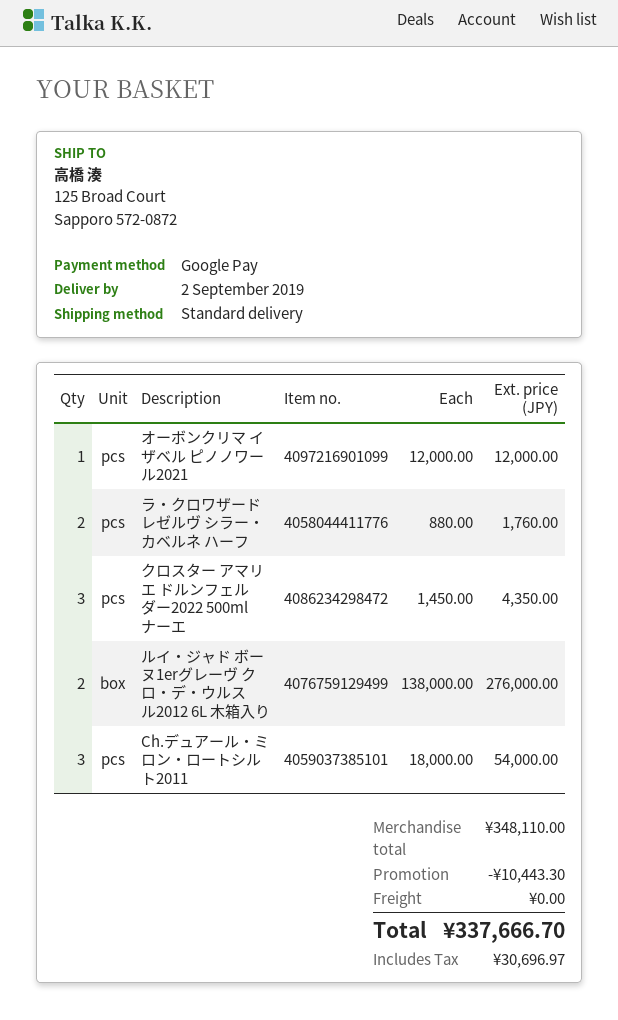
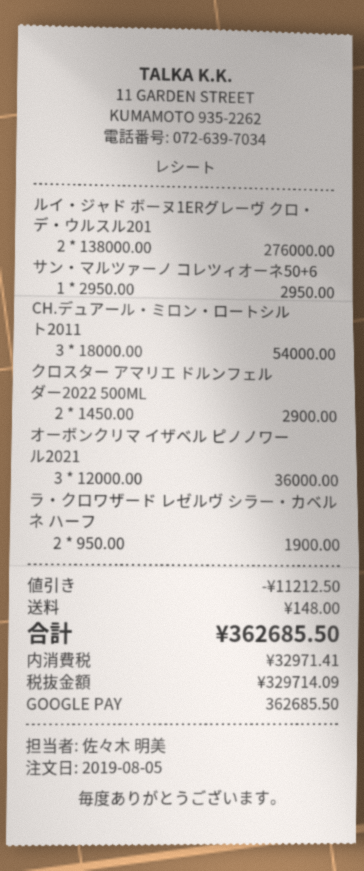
オーボンクリマ イザベル ピノノワール2021: 1 x 12000.00 = 12000.00 -> 3 x 12000.00 = 36000.00
ラ・クロワザード レゼルヴ シラー・カベルネ ハーフ: 2 x 880.00 = 1760.00 -> 2 x 950.00 = 1900.00
クロスター アマリエ ドルンフェルダー2022 500ml ナーエ: 3 x 1450.00 = 4350.00 -> 2 x 1450.00 = 2900.00
サン・マルツァーノ コレツィオーネ50+6: none -> 1 x 2950.00 = 2950.00
discount: 10443.30 -> 11212.50
shipping: 0.00 -> 148.00
tax: 30696.97 -> 32971.41
total: 337666.70 -> 362685.50

